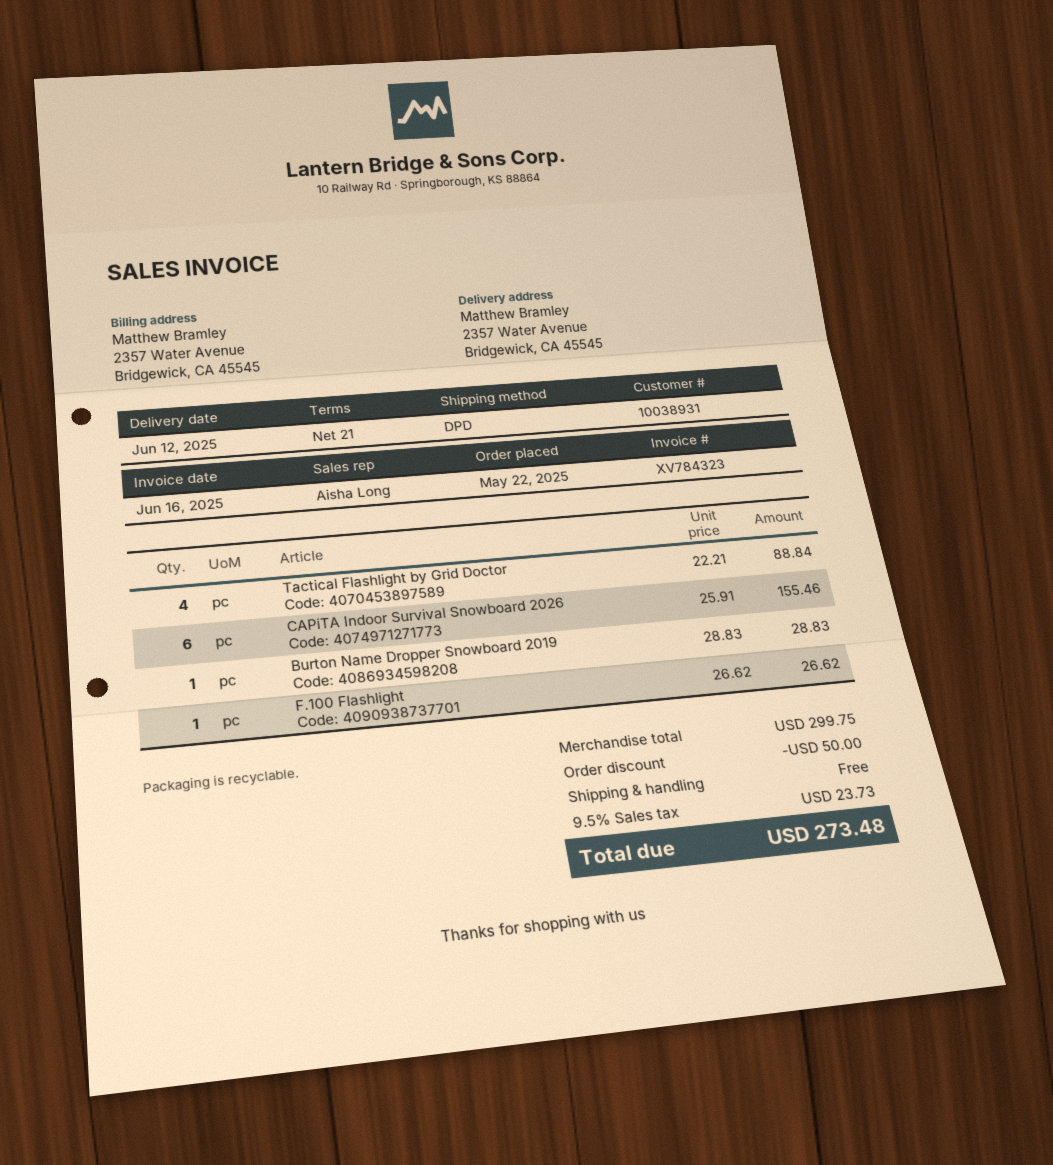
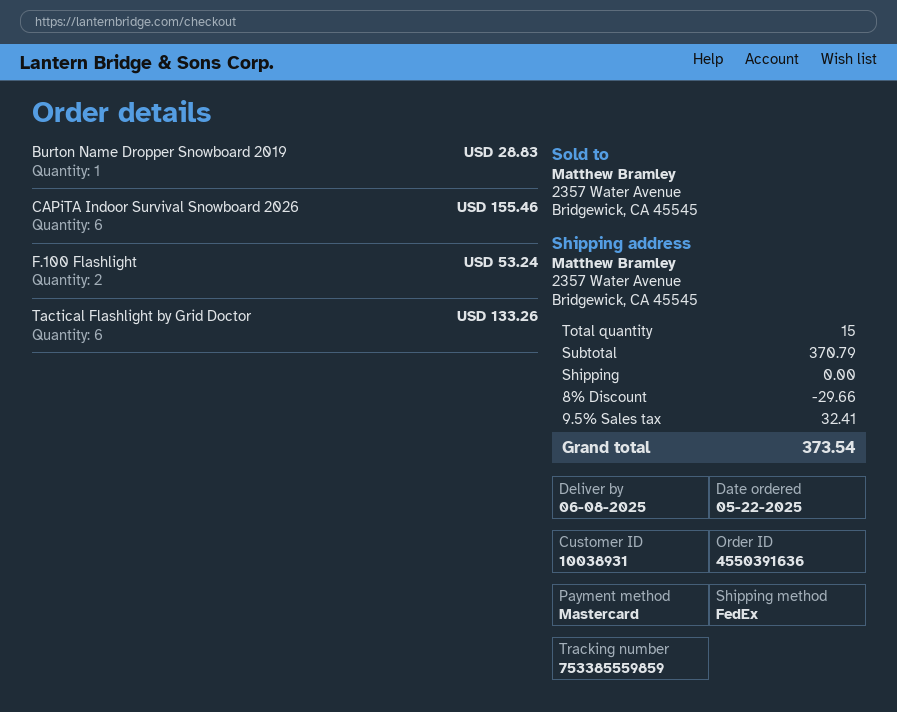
delivery date: 2025-06-12 -> 2025-06-08
shipping method: DPD -> FedEx
Tactical Flashlight by Grid Doctor: 4 for 88.84 -> 6 for 133.26
F.100 Flashlight: 1 for 26.62 -> 2 for 53.24
subtotal: 299.75 -> 370.79
discount: 50.00 -> 29.66
tax: 9.5% = 23.73 -> 9.5% = 32.41
total: 273.48 -> 373.54

